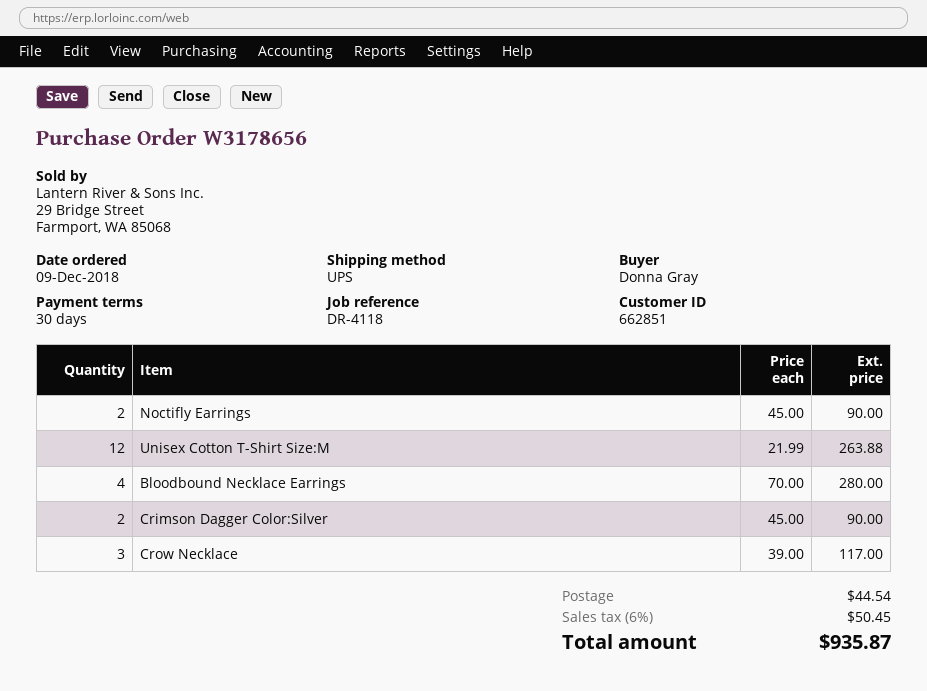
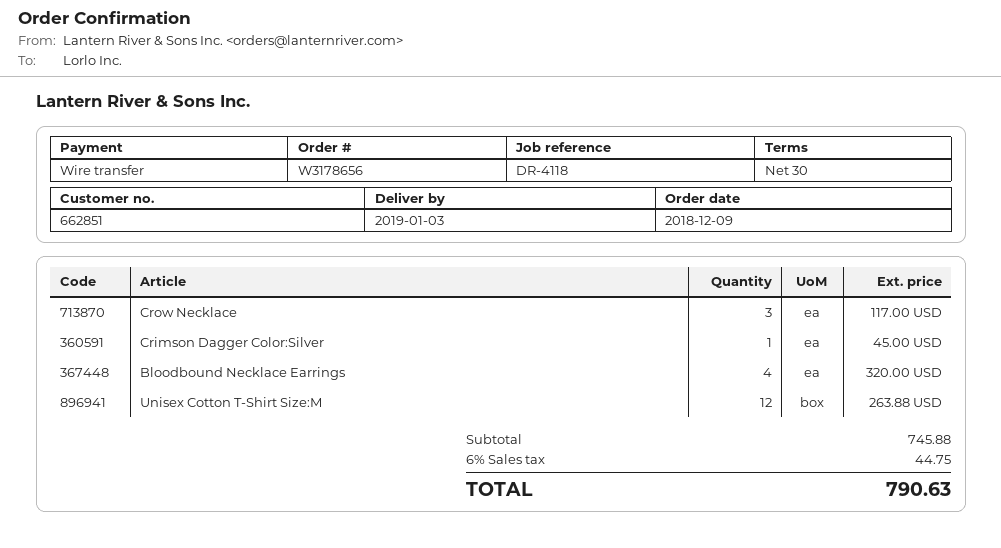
Noctifly Earrings: 2 for 90.00 -> none
Bloodbound Necklace Earrings: 4 for 280.00 -> 4 for 320.00
Crimson Dagger Color:Silver: 2 for 90.00 -> 1 for 45.00
shipping: 44.54 -> none
tax: 6% = 50.45 -> 6% = 44.75
total: 935.87 -> 790.63

